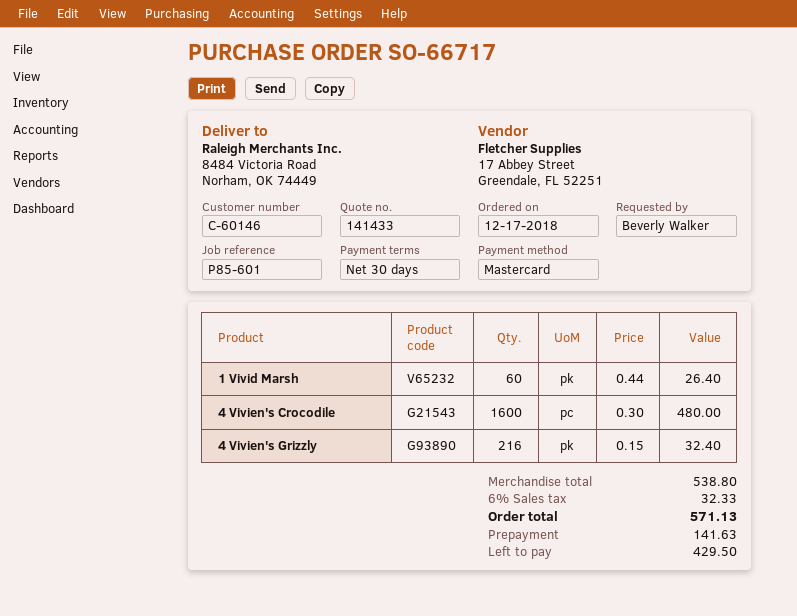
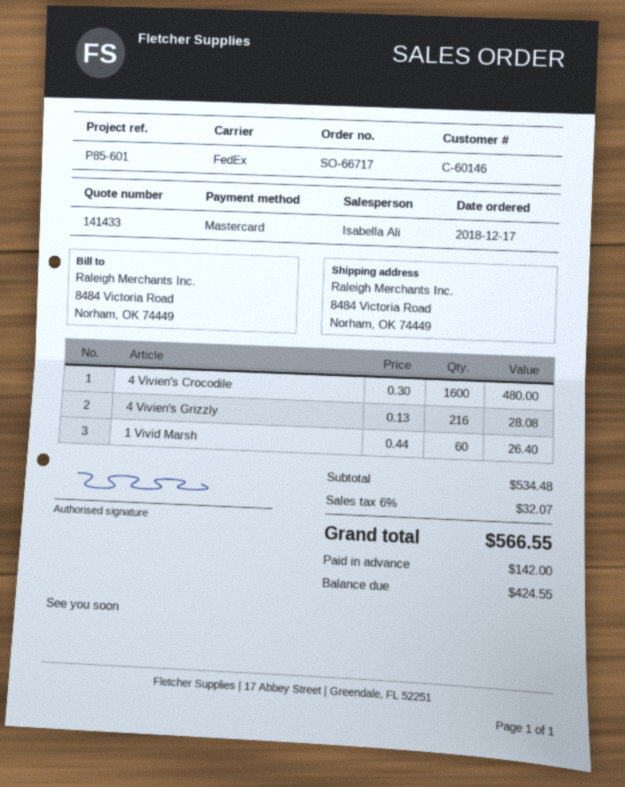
4 Vivien's Grizzly: 216 x 0.15 = 32.40 -> 216 x 0.13 = 28.08
subtotal: 538.80 -> 534.48
tax: 6% = 32.33 -> 6% = 32.07
total: 571.13 -> 566.55
deposit: 141.63 -> 142.00
balance: 429.50 -> 424.55

